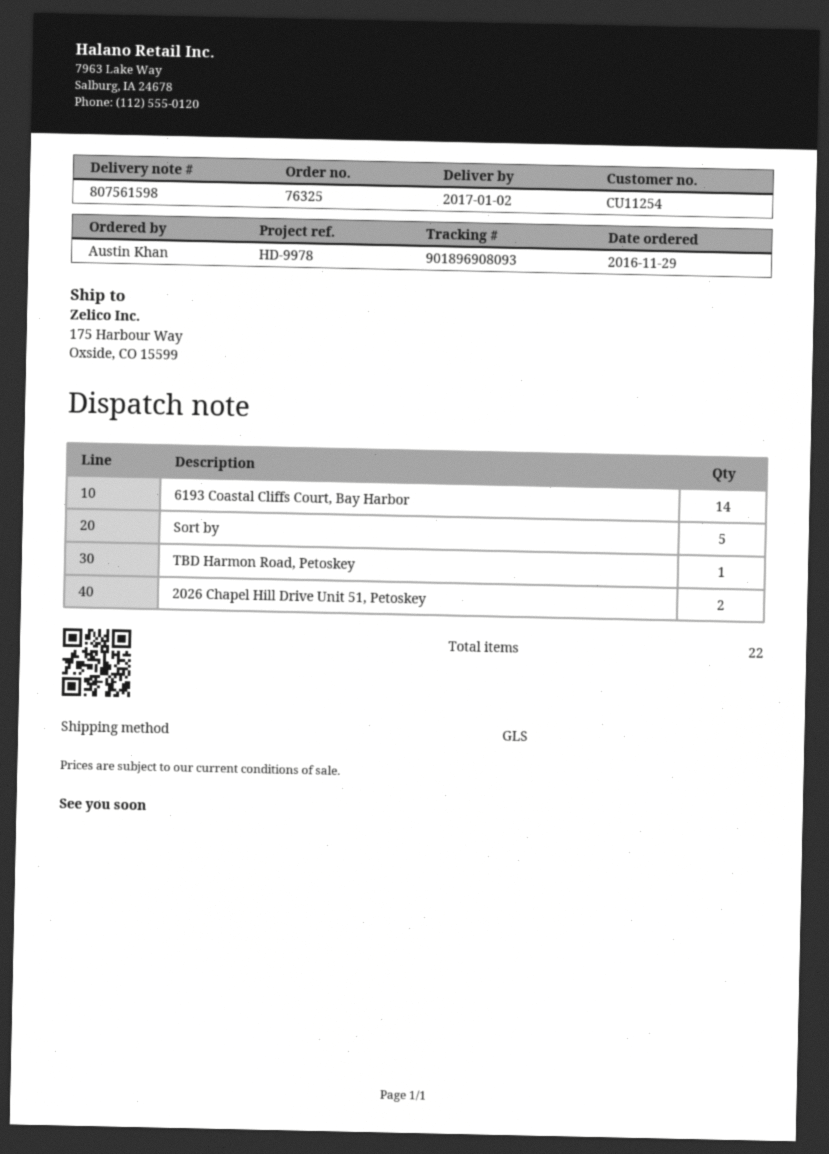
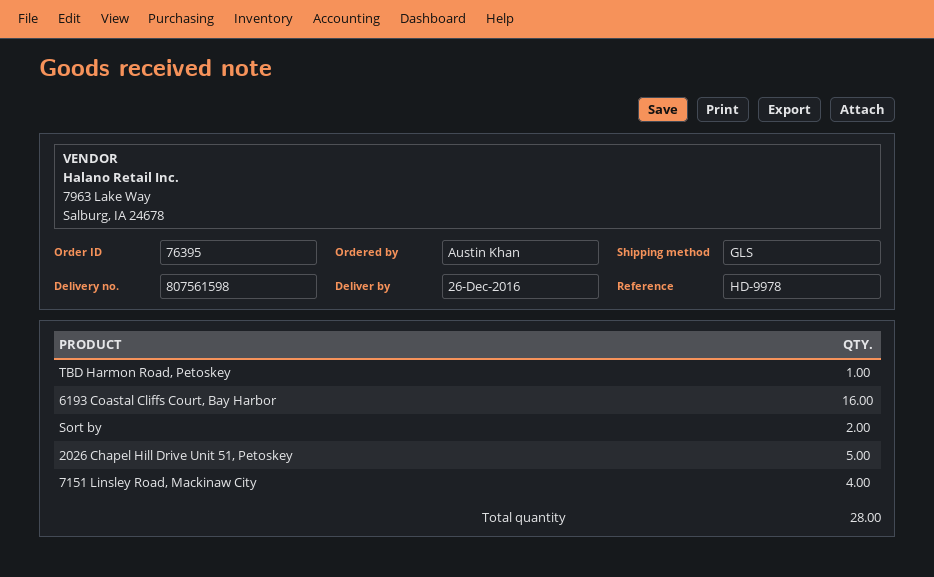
order number: 76325 -> 76395
delivery date: 2017-01-02 -> 2016-12-26
6193 Coastal Cliffs Court, Bay Harbor: 14 -> 16
Sort by: 5 -> 2
2026 Chapel Hill Drive Unit 51, Petoskey: 2 -> 5
7151 Linsley Road, Mackinaw City: none -> 4
total quantity: 22 -> 28

